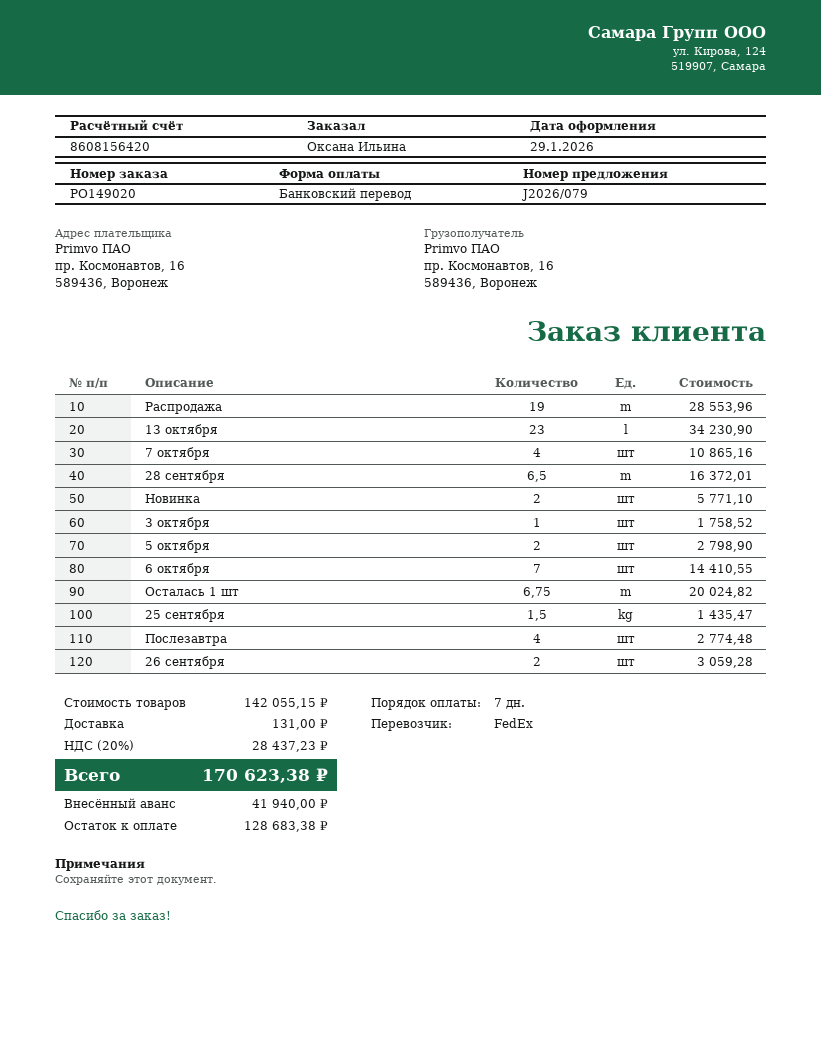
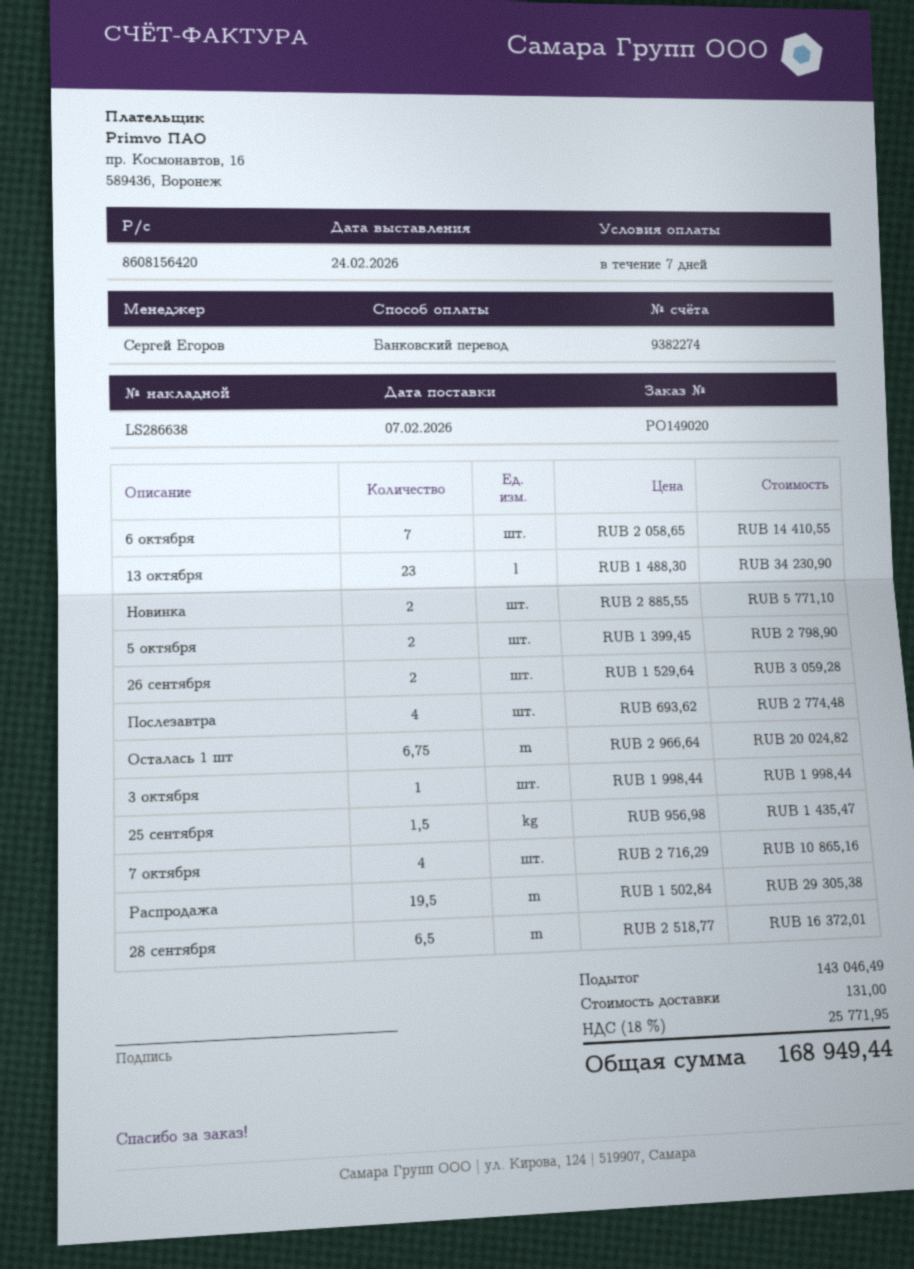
Распродажа: 19 for 28553.96 -> 19.5 for 29305.38
3 октября: 1 for 1758.52 -> 1 for 1998.44
subtotal: 142055.15 -> 143046.49
tax: 20% = 28437.23 -> 18% = 25771.95
total: 170623.38 -> 168949.44

